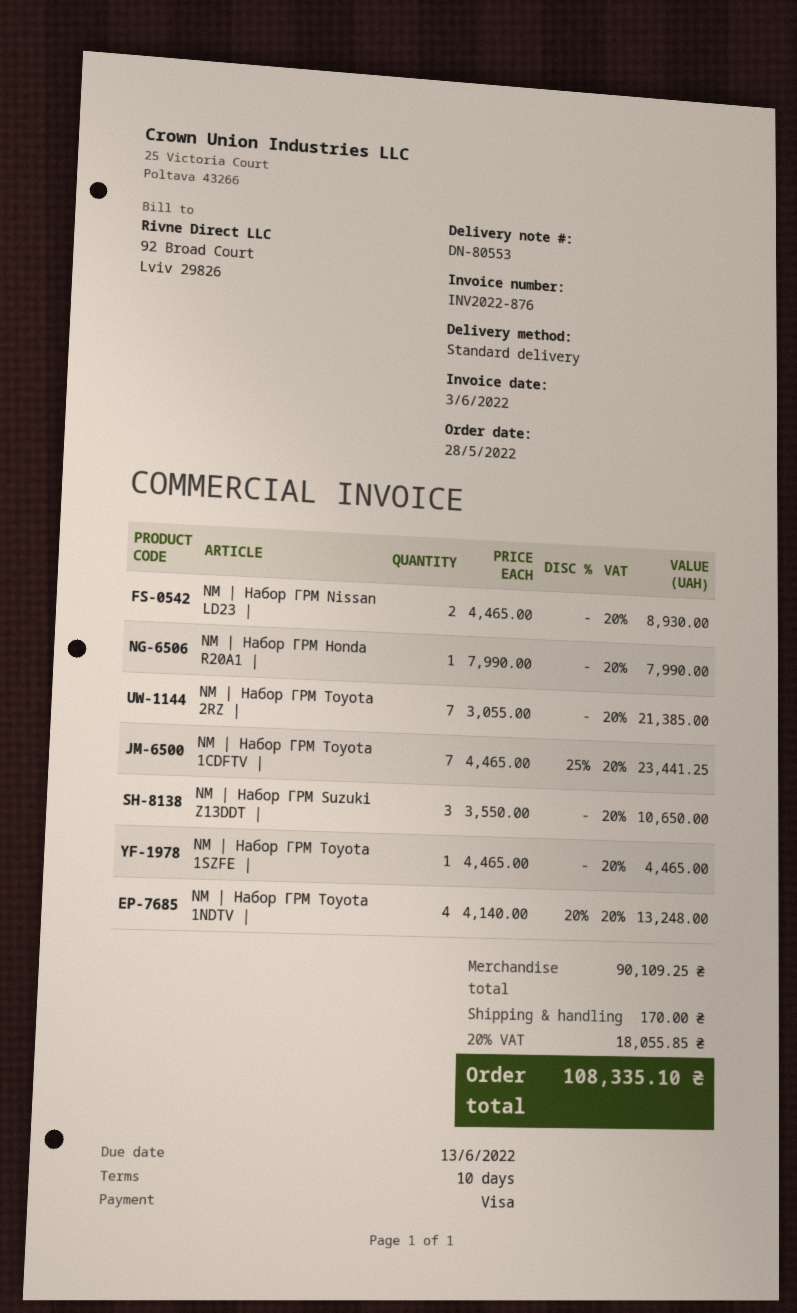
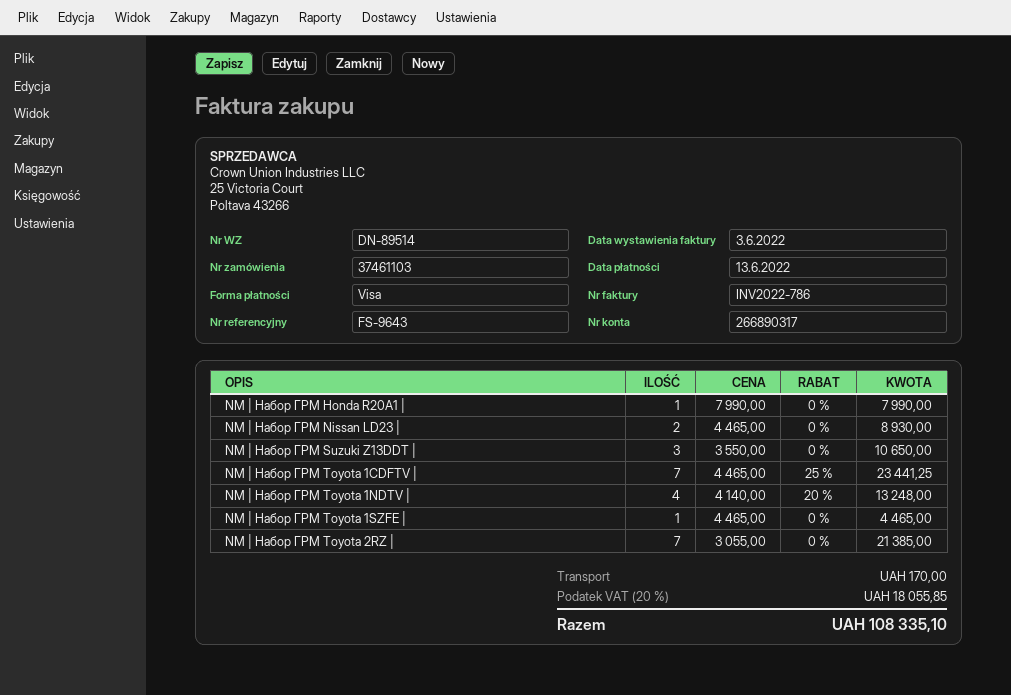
delivery note number: DN-80553 -> DN-89514
invoice number: INV2022-876 -> INV2022-786

